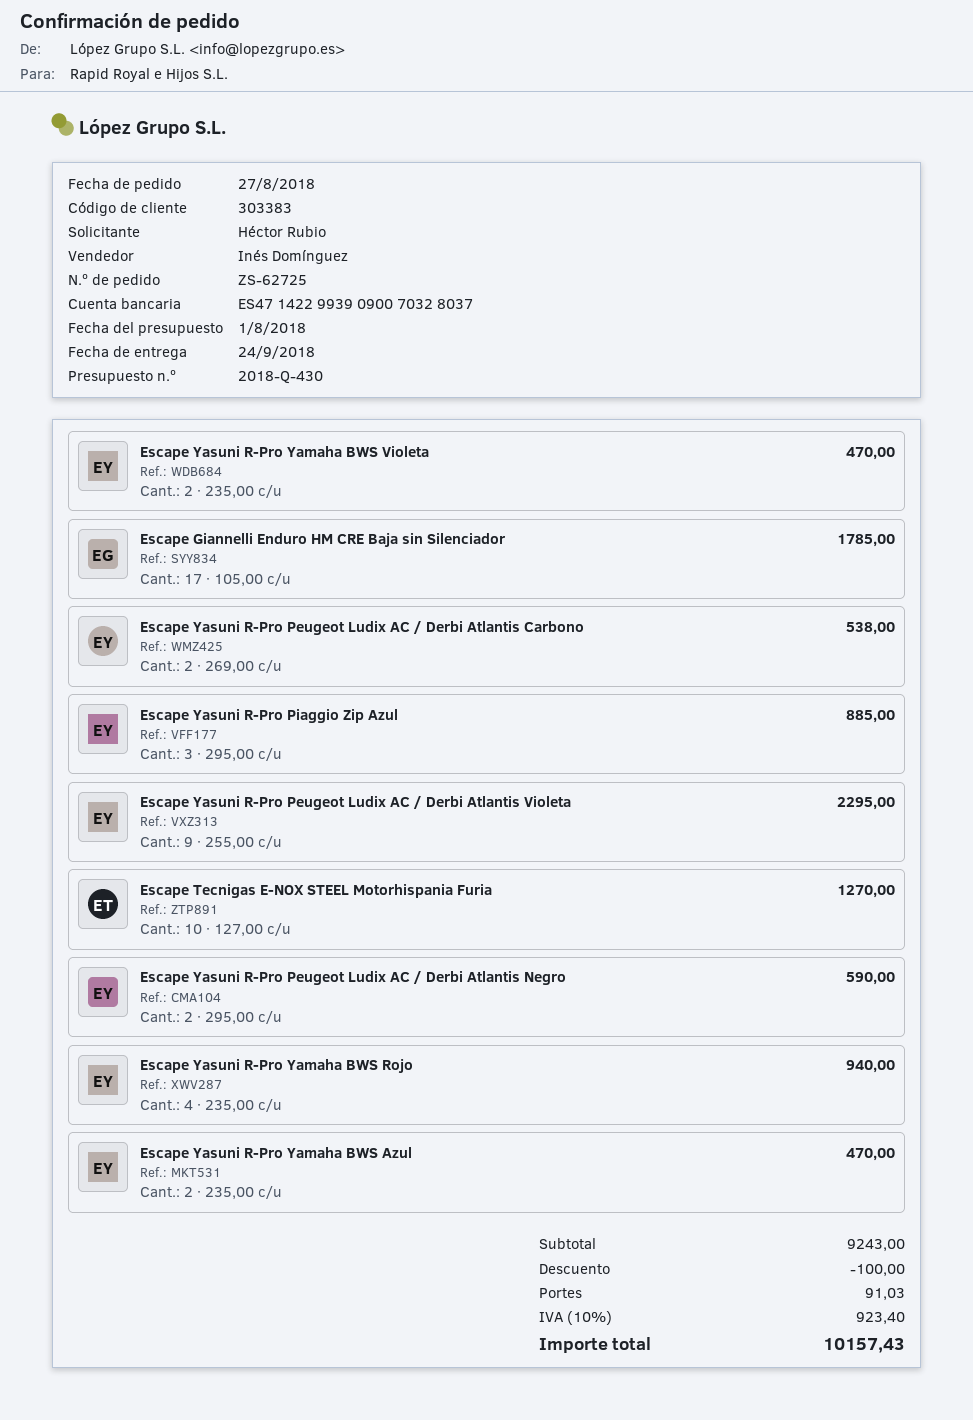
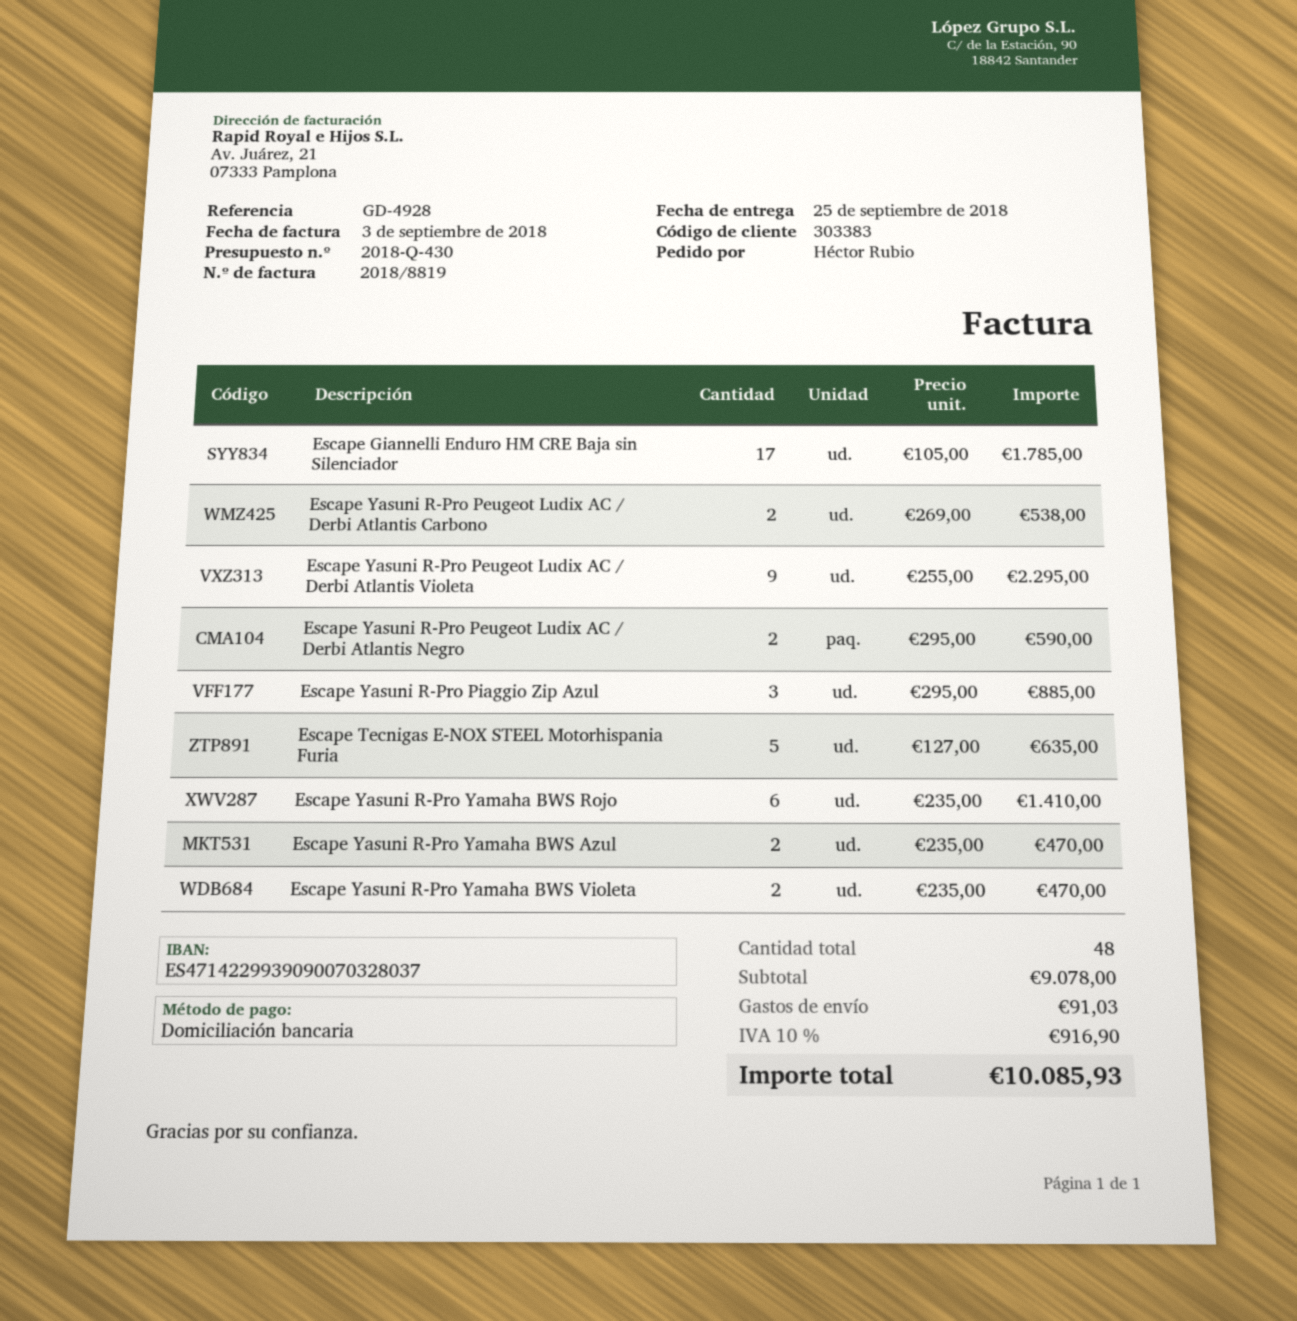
delivery date: 2018-09-24 -> 2018-09-25
Escape Tecnigas E-NOX STEEL Motorhispania Furia: 10 x 127.00 = 1270.00 -> 5 x 127.00 = 635.00
Escape Yasuni R-Pro Yamaha BWS Rojo: 4 x 235.00 = 940.00 -> 6 x 235.00 = 1410.00
subtotal: 9243.00 -> 9078.00
discount: 100.00 -> none
tax: 10% = 923.40 -> 10% = 916.90
total: 10157.43 -> 10085.93

